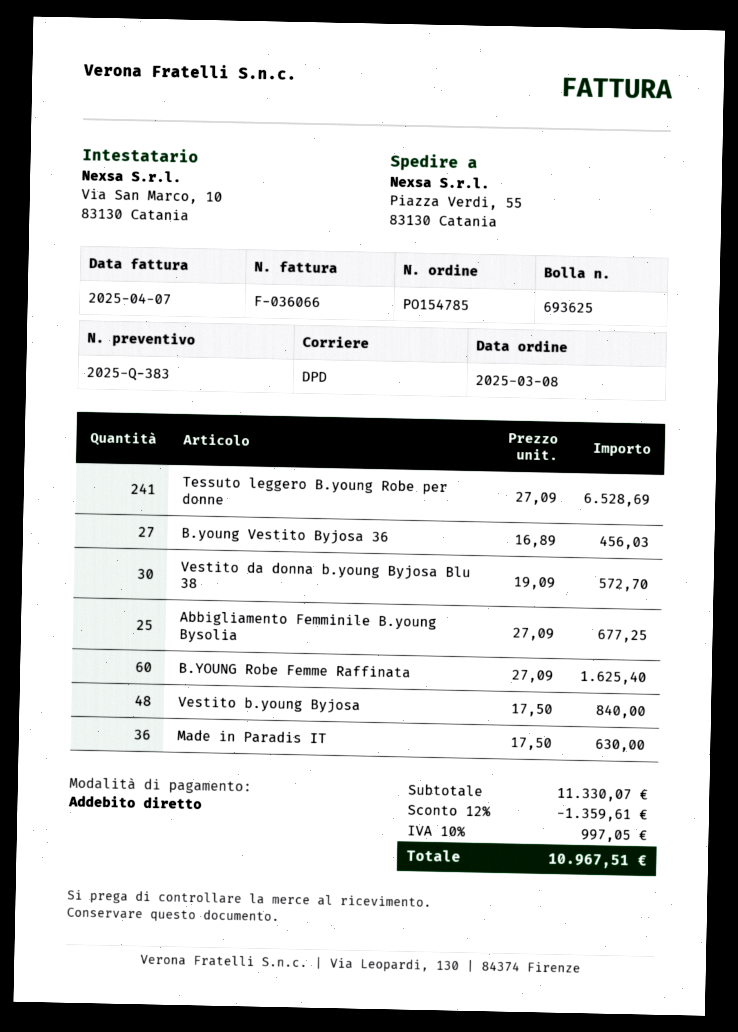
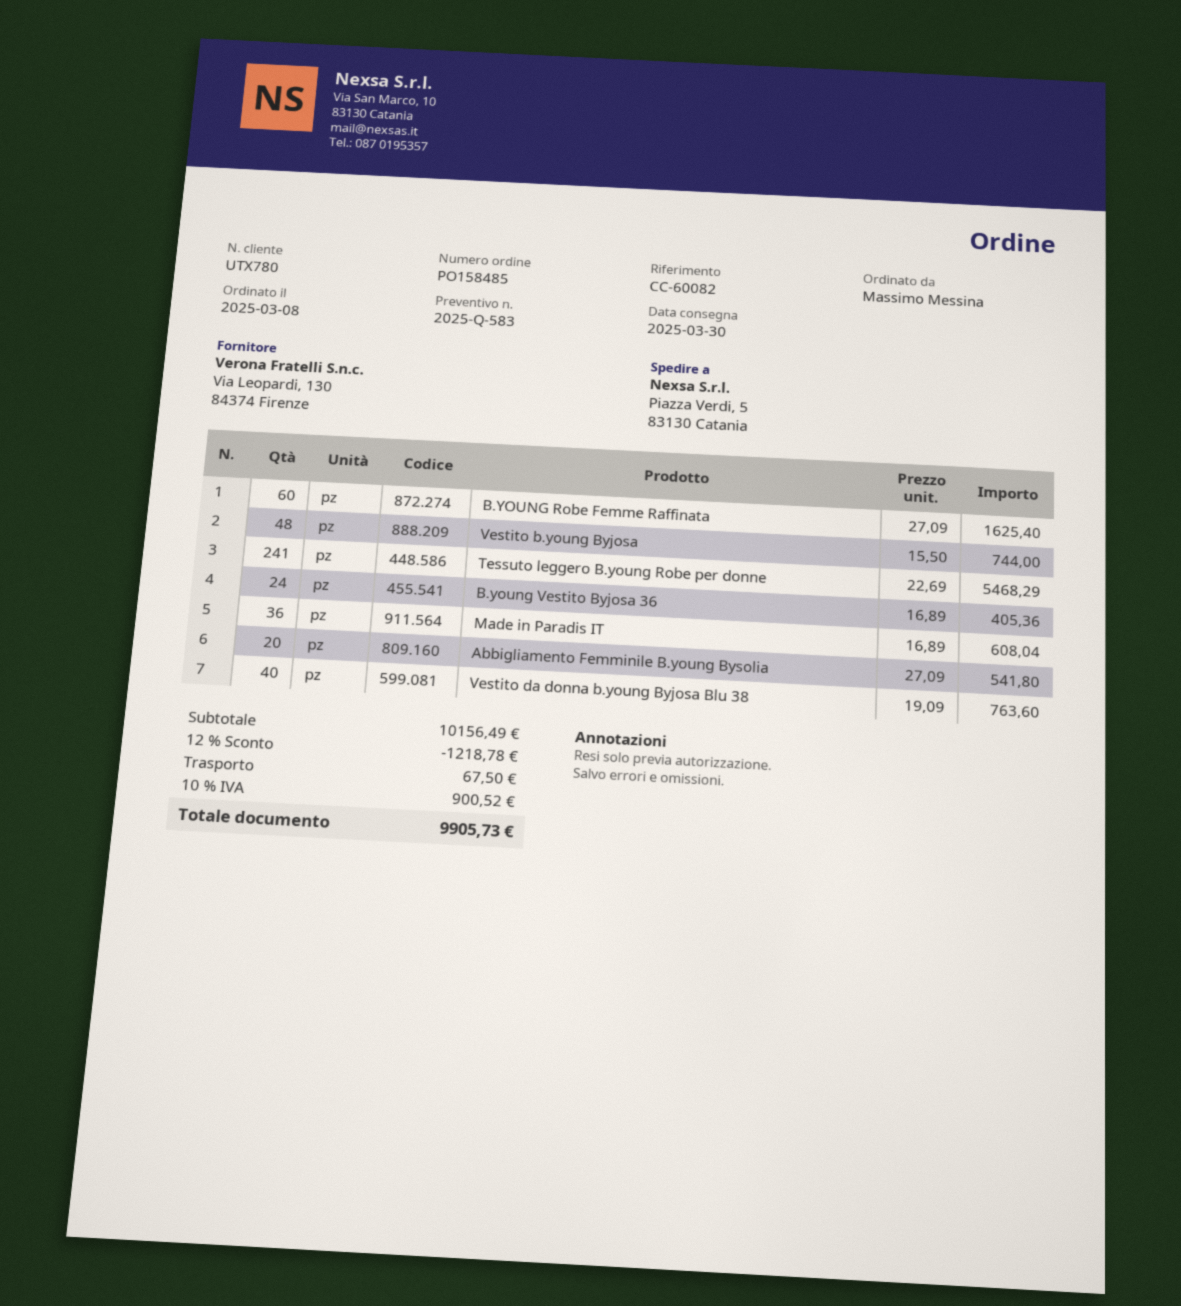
quote number: 2025-Q-383 -> 2025-Q-583
order number: PO154785 -> PO158485
ship to: Piazza Verdi, 55, 83130 Catania -> Piazza Verdi, 5, 83130 Catania
Tessuto leggero B.young Robe per donne: 241 x 27.09 = 6528.69 -> 241 x 22.69 = 5468.29
B.young Vestito Byjosa 36: 27 x 16.89 = 456.03 -> 24 x 16.89 = 405.36
Vestito da donna b.young Byjosa Blu 38: 30 x 19.09 = 572.70 -> 40 x 19.09 = 763.60
Abbigliamento Femminile B.young Bysolia: 25 x 27.09 = 677.25 -> 20 x 27.09 = 541.80
Vestito b.young Byjosa: 48 x 17.50 = 840.00 -> 48 x 15.50 = 744.00
Made in Paradis IT: 36 x 17.50 = 630.00 -> 36 x 16.89 = 608.04
subtotal: 11330.07 -> 10156.49
discount: 12% = 1359.61 -> 12% = 1218.78
shipping: none -> 67.50
tax: 10% = 997.05 -> 10% = 900.52
total: 10967.51 -> 9905.73

